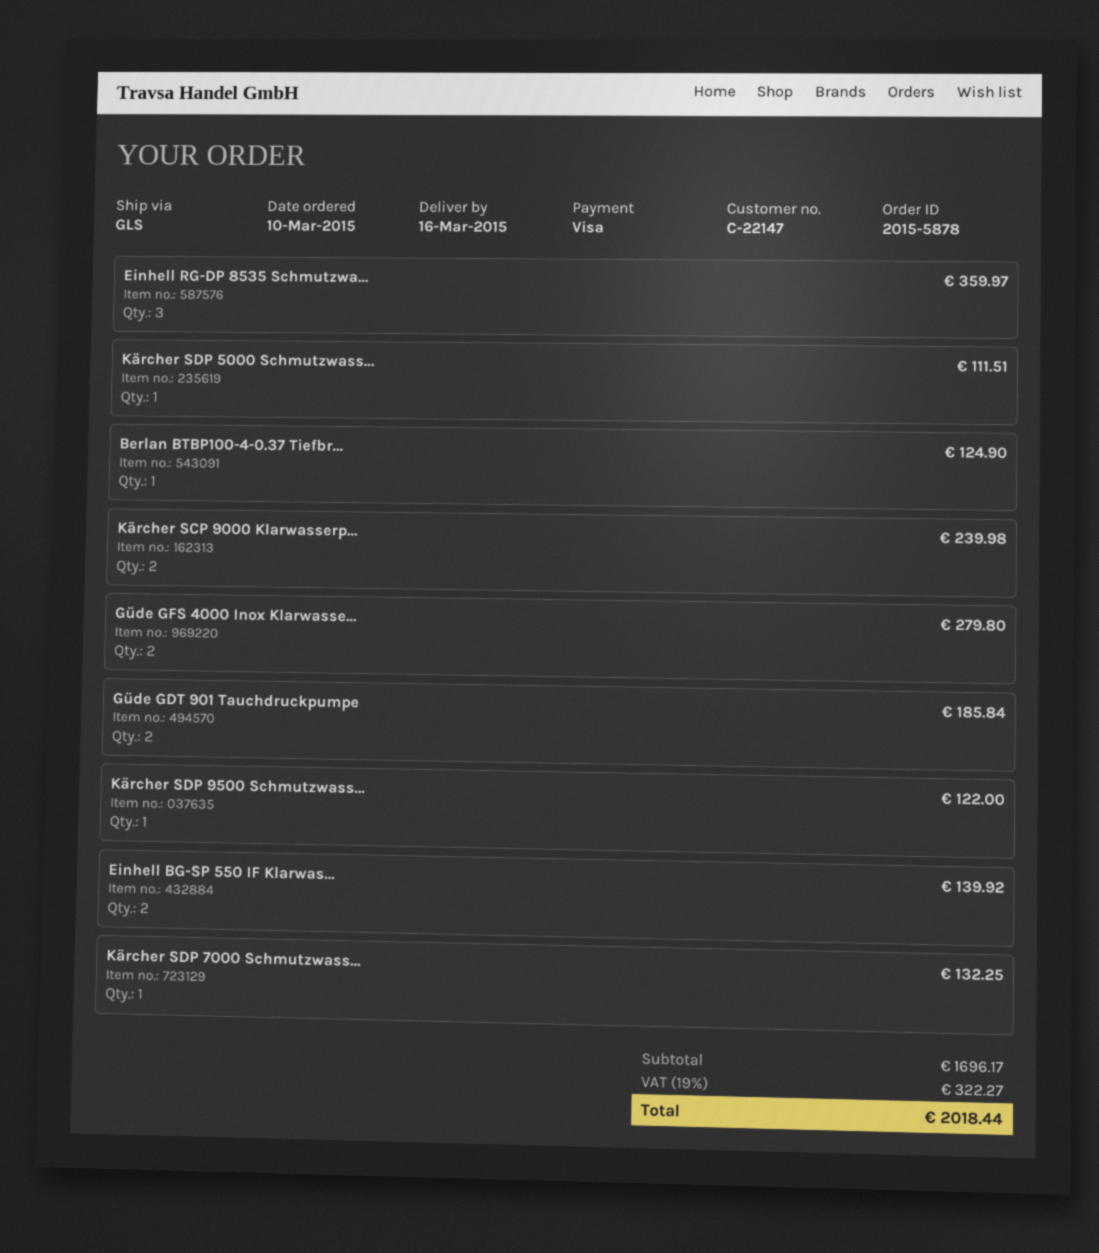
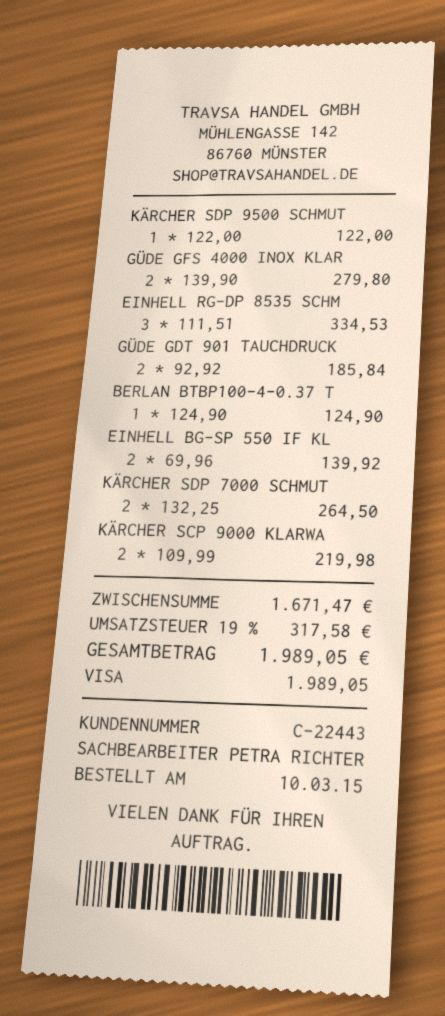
customer number: C-22147 -> C-22443
Einhell RG-DP 8535 Schmutzwa...: 3 for 359.97 -> 3 for 334.53
Kärcher SDP 5000 Schmutzwass...: 1 for 111.51 -> none
Kärcher SCP 9000 Klarwasserp...: 2 for 239.98 -> 2 for 219.98
Kärcher SDP 7000 Schmutzwass...: 1 for 132.25 -> 2 for 264.50
subtotal: 1696.17 -> 1671.47
tax: 19% = 322.27 -> 19% = 317.58
total: 2018.44 -> 1989.05

